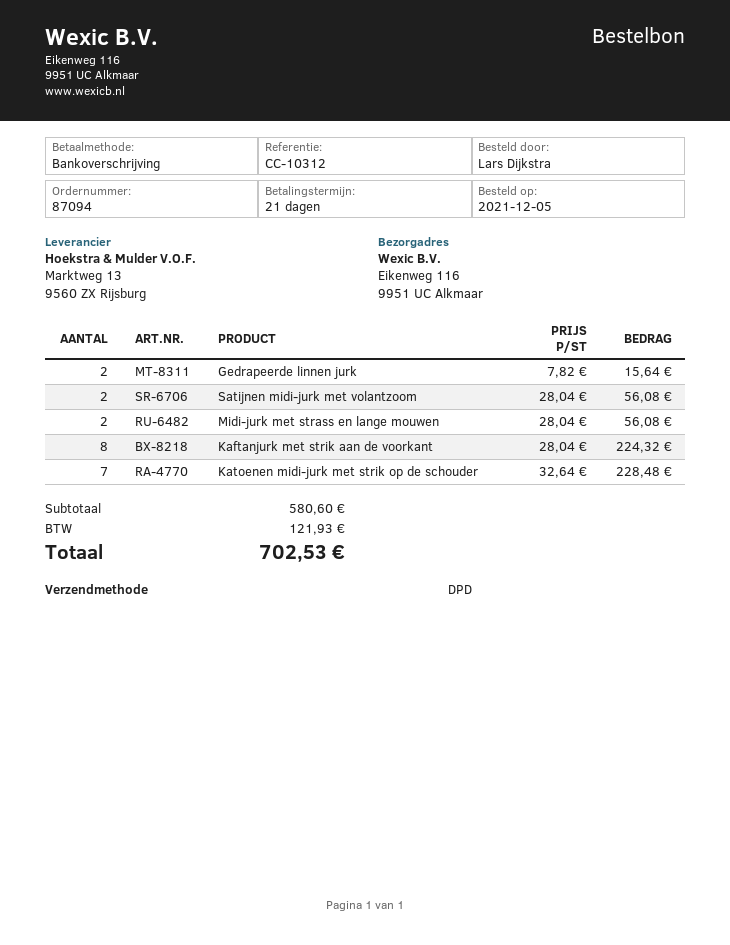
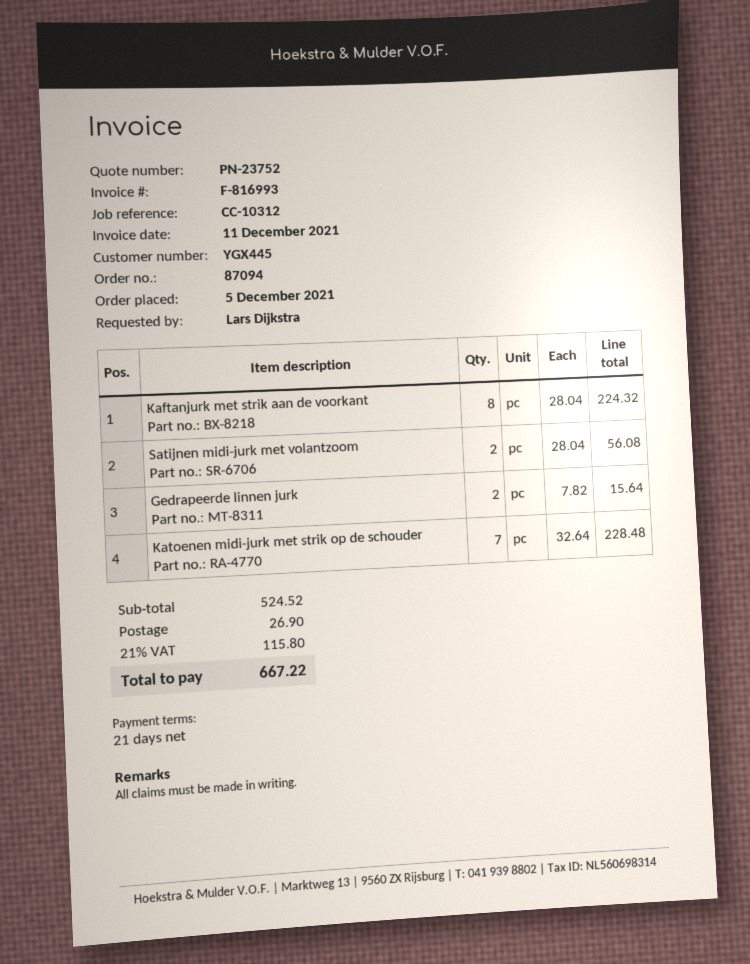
Midi-jurk met strass en lange mouwen: 2 x 28.04 = 56.08 -> none
subtotal: 580.60 -> 524.52
shipping: none -> 26.90
tax: 121.93 -> 115.80
total: 702.53 -> 667.22

